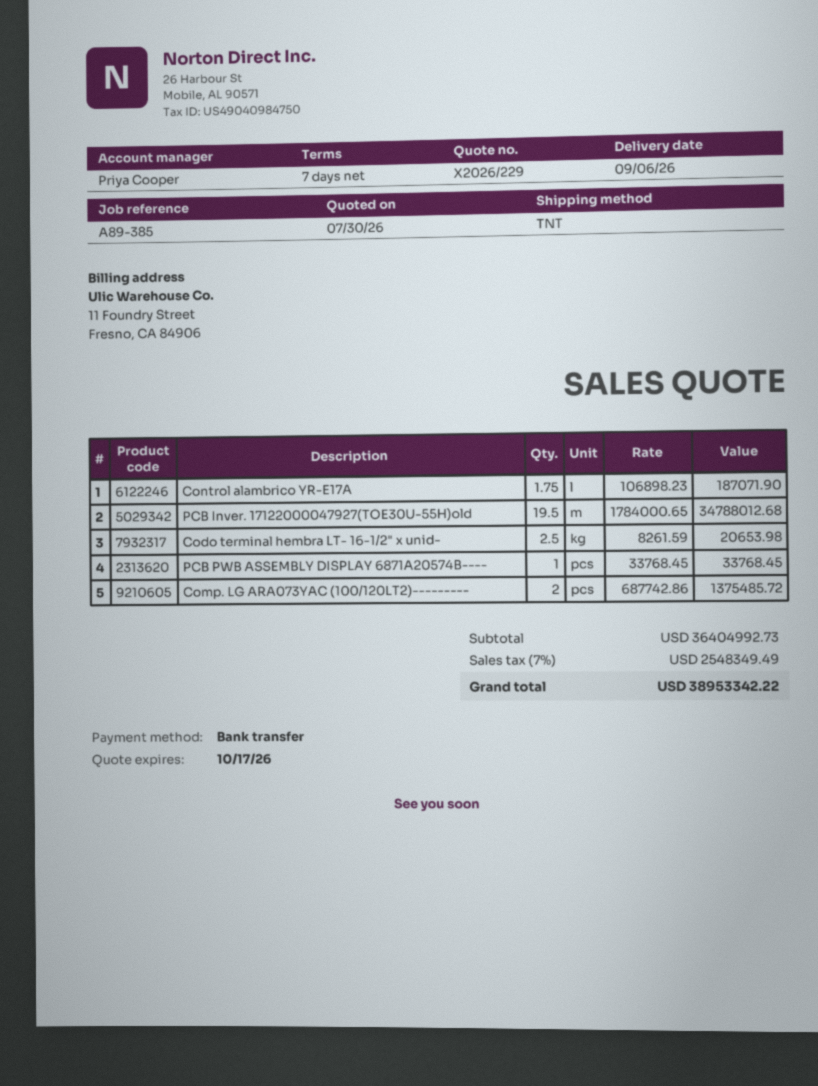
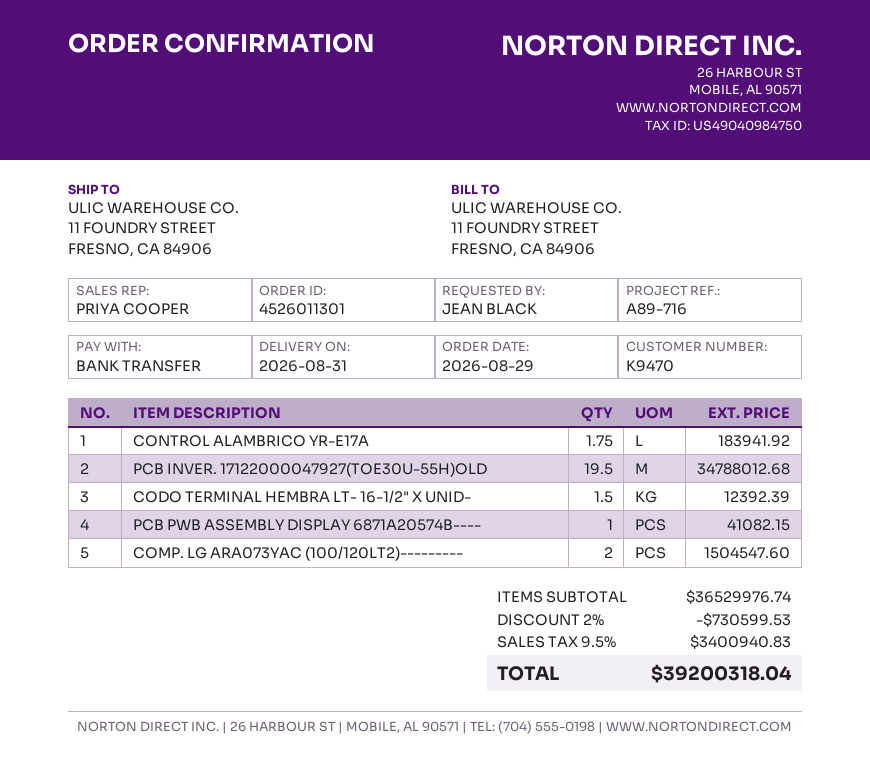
delivery date: 2026-09-06 -> 2026-08-31
reference: A89-385 -> A89-716
Control alambrico YR-E17A: 1.75 for 187071.90 -> 1.75 for 183941.92
Codo terminal hembra LT- 16-1/2" x unid-: 2.5 for 20653.98 -> 1.5 for 12392.39
PCB PWB ASSEMBLY DISPLAY 6871A20574B----: 1 for 33768.45 -> 1 for 41082.15
Comp. LG ARA073YAC (100/120LT2)---------: 2 for 1375485.72 -> 2 for 1504547.60
subtotal: 36404992.73 -> 36529976.74
discount: none -> 2% = 730599.53
tax: 7% = 2548349.49 -> 9.5% = 3400940.83
total: 38953342.22 -> 39200318.04

